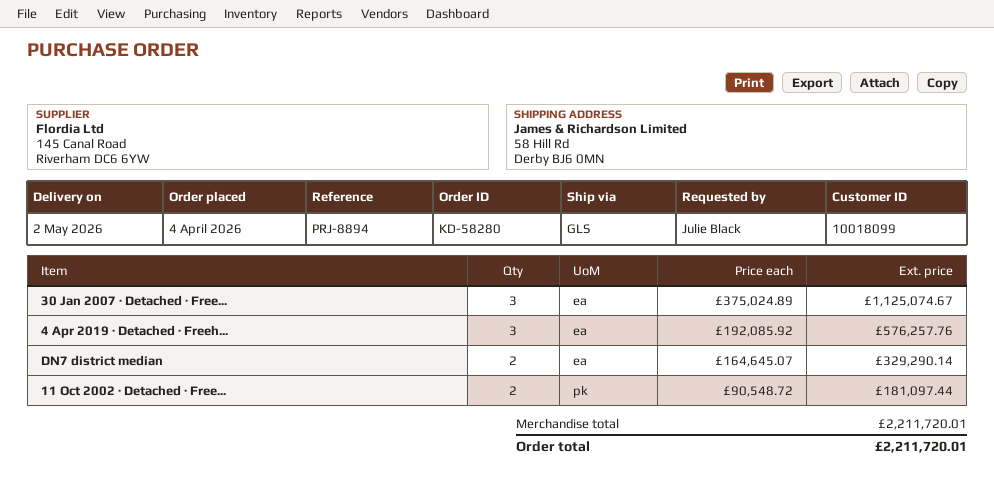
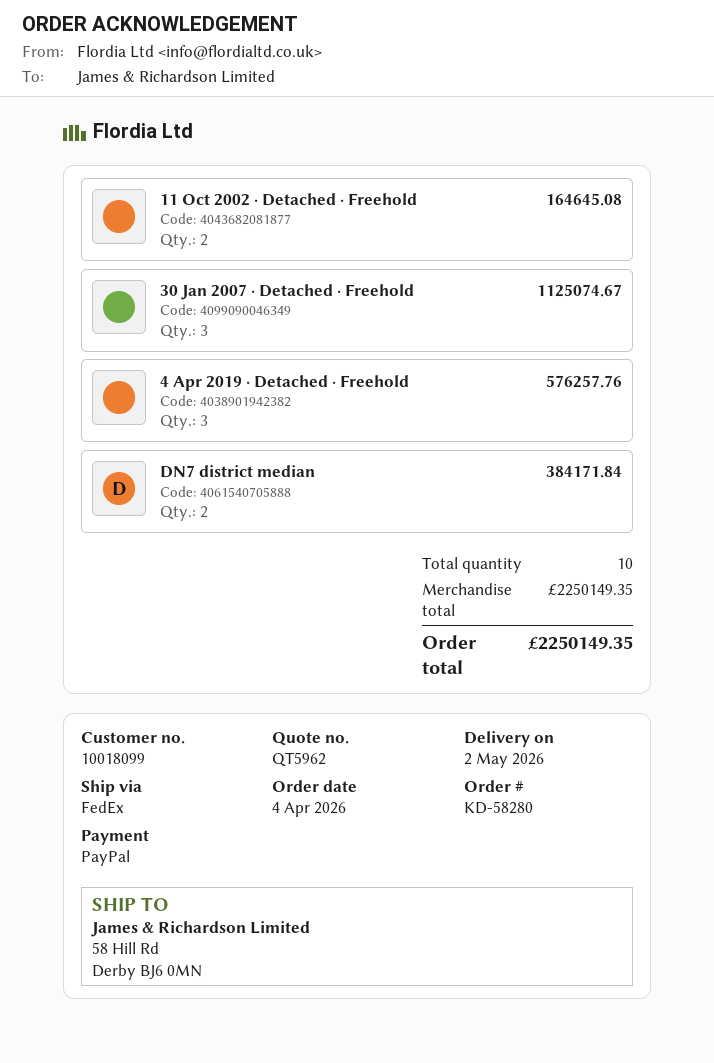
shipping method: GLS -> FedEx
DN7 district median: 2 for 329290.14 -> 2 for 384171.84
11 Oct 2002 · Detached · Free...: 2 for 181097.44 -> 2 for 164645.08
subtotal: 2211720.01 -> 2250149.35
total: 2211720.01 -> 2250149.35

